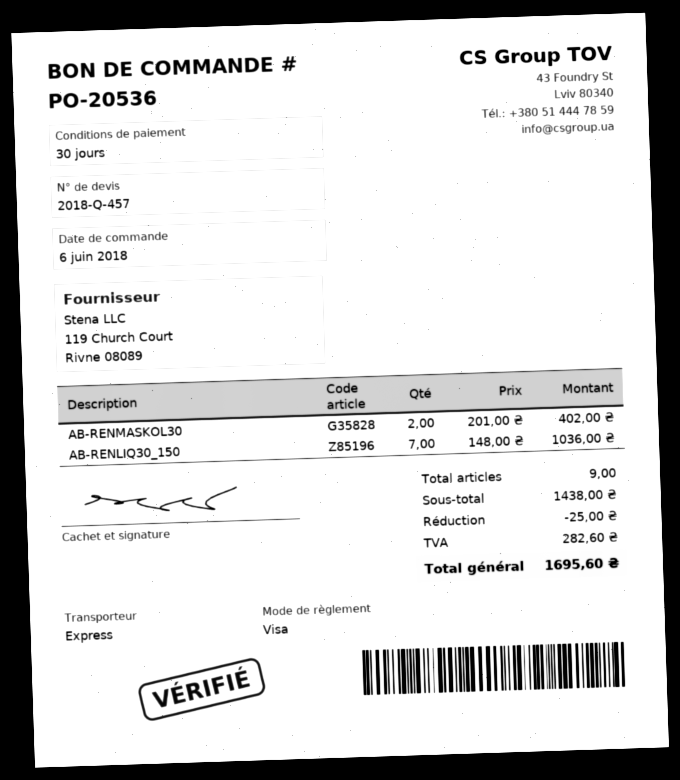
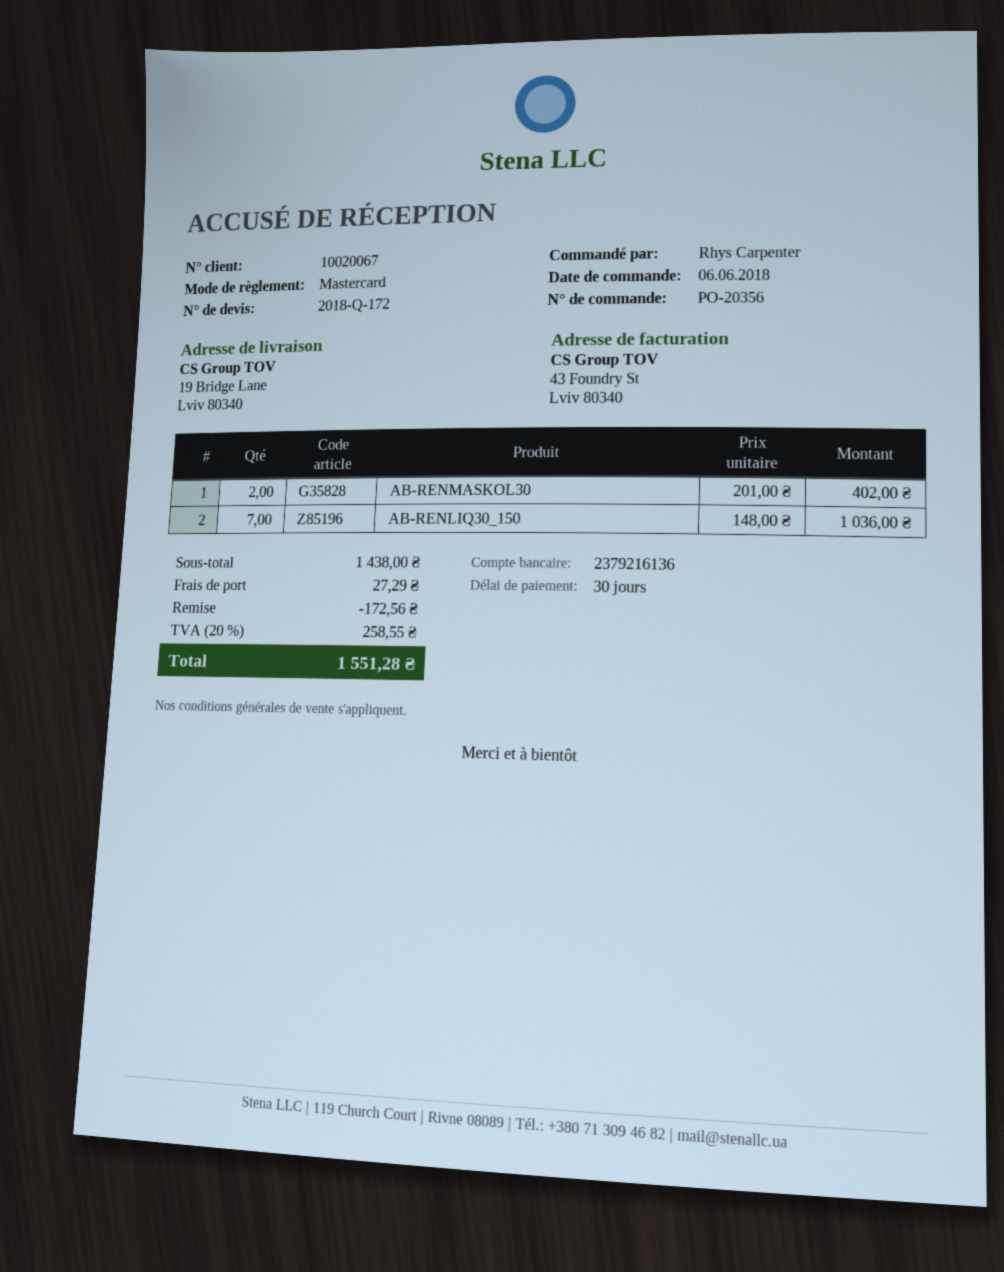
quote number: 2018-Q-457 -> 2018-Q-172
order number: PO-20536 -> PO-20356
payment method: Visa -> Mastercard
discount: 25.00 -> 172.56
shipping: none -> 27.29
tax: 282.60 -> 258.55
total: 1695.60 -> 1551.28

